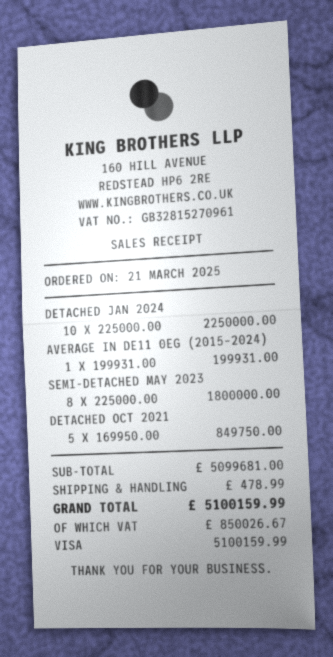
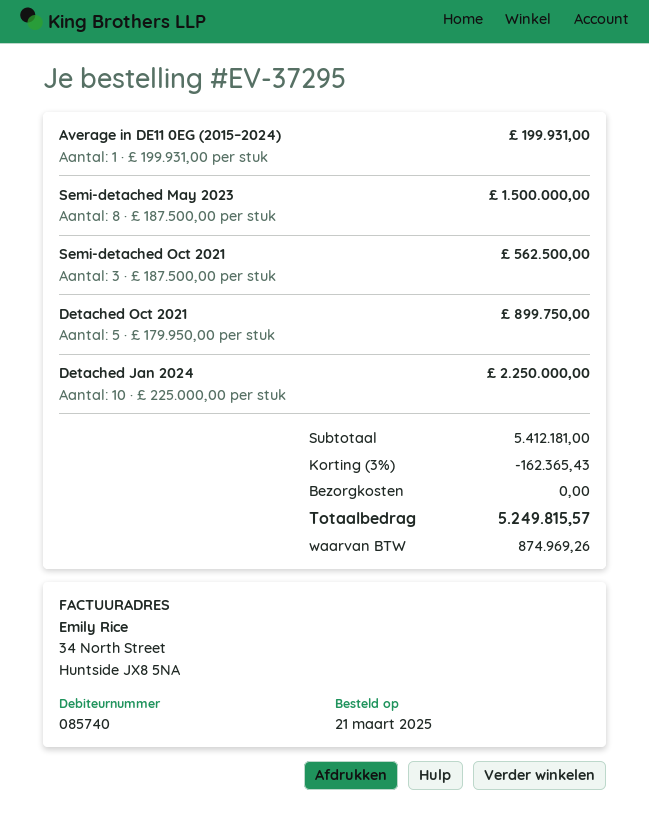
SEMI-DETACHED MAY 2023: 8 x 225000.00 = 1800000.00 -> 8 x 187500.00 = 1500000.00
DETACHED OCT 2021: 5 x 169950.00 = 849750.00 -> 5 x 179950.00 = 899750.00
Semi-detached Oct 2021: none -> 3 x 187500.00 = 562500.00
subtotal: 5099681.00 -> 5412181.00
discount: none -> 3% = 162365.43
shipping: 478.99 -> 0.00
tax: 850026.67 -> 874969.26
total: 5100159.99 -> 5249815.57

